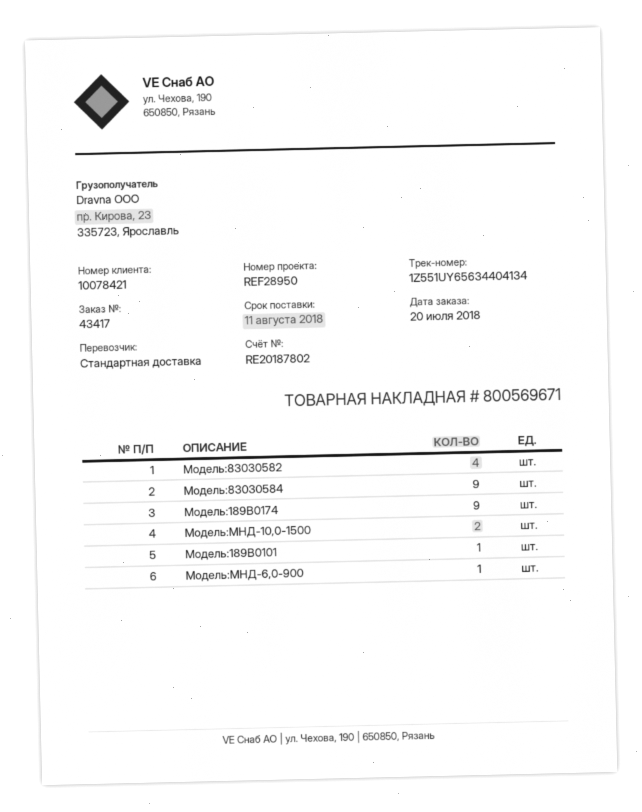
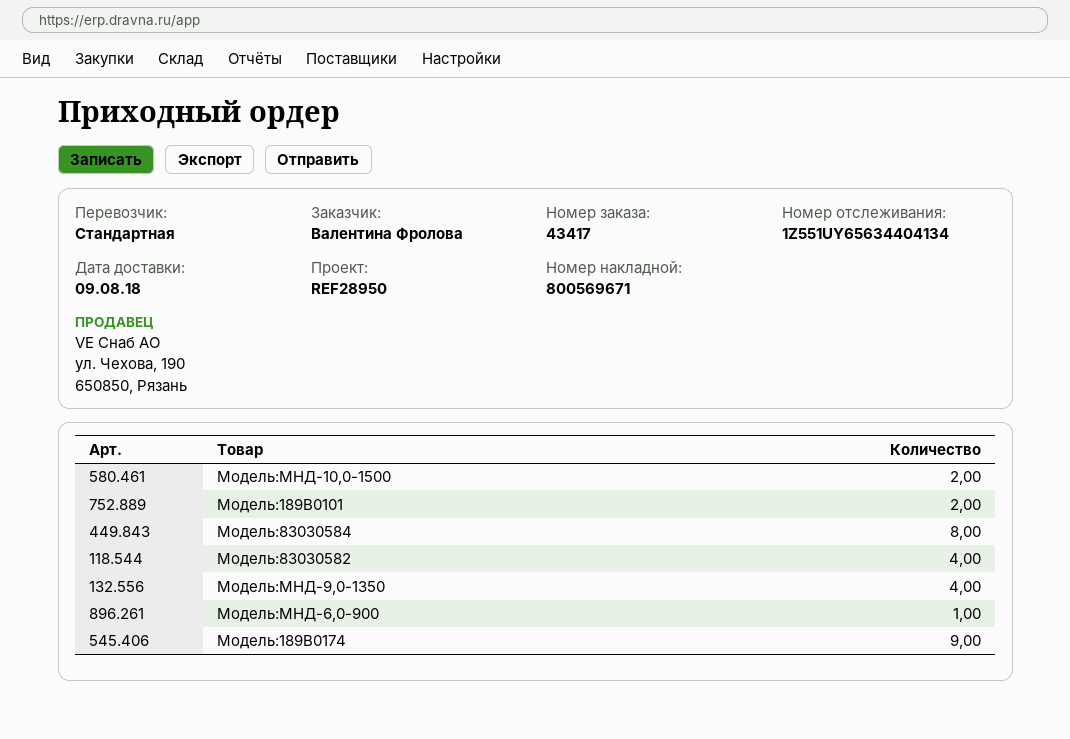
delivery date: 2018-08-11 -> 2018-08-09
Модель:83030584: 9 -> 8
Модель:189B0101: 1 -> 2
Модель:МНД-9,0-1350: none -> 4

